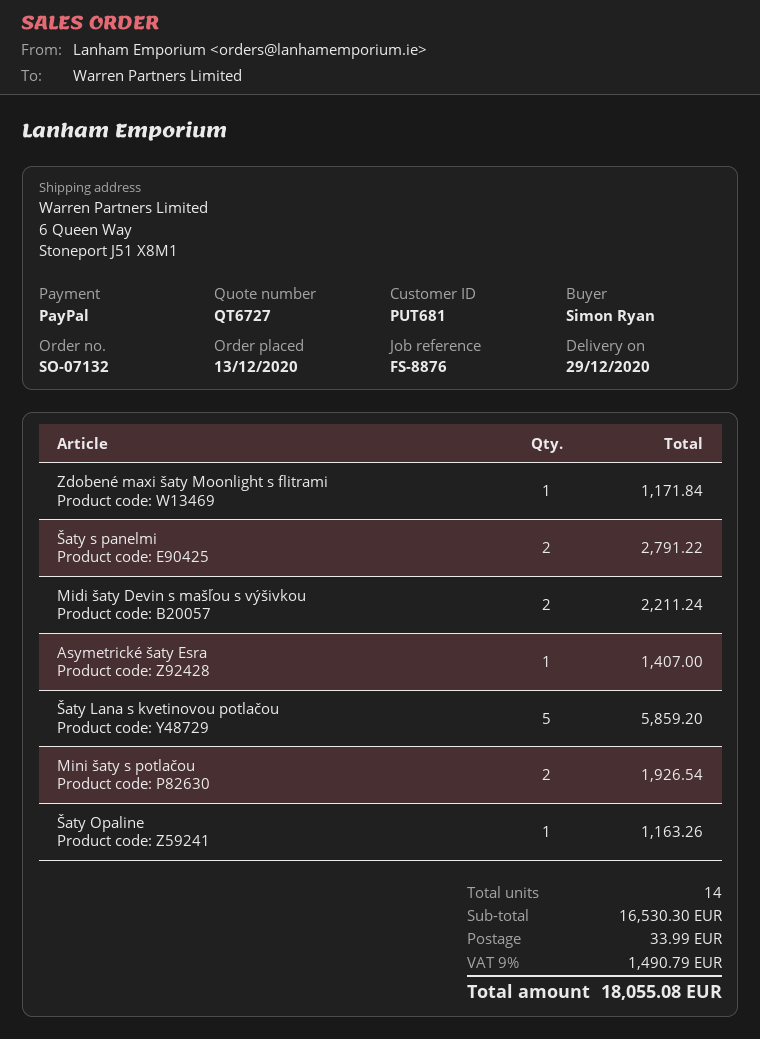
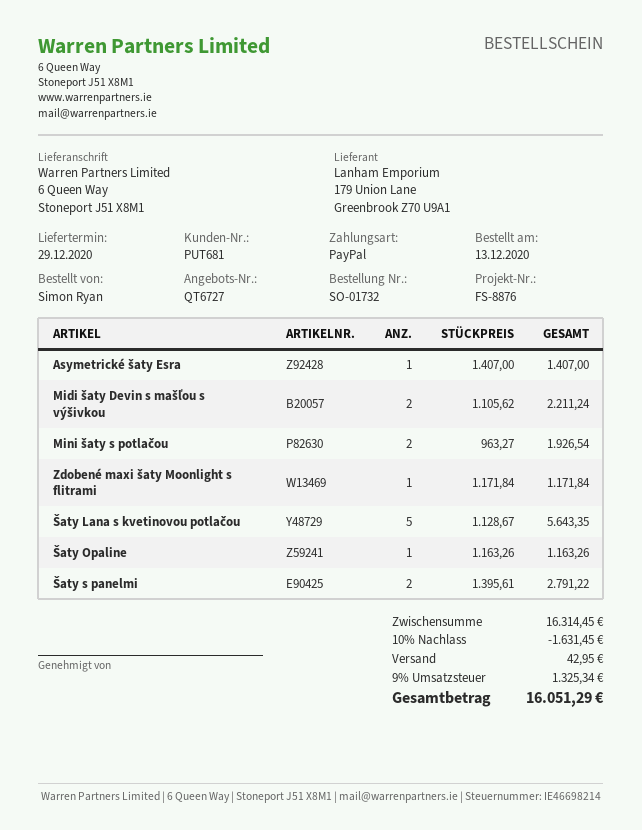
order number: SO-07132 -> SO-01732
Šaty Lana s kvetinovou potlačou: 5 for 5859.20 -> 5 for 5643.35
subtotal: 16530.30 -> 16314.45
discount: none -> 10% = 1631.45
shipping: 33.99 -> 42.95
tax: 9% = 1490.79 -> 9% = 1325.34
total: 18055.08 -> 16051.29

